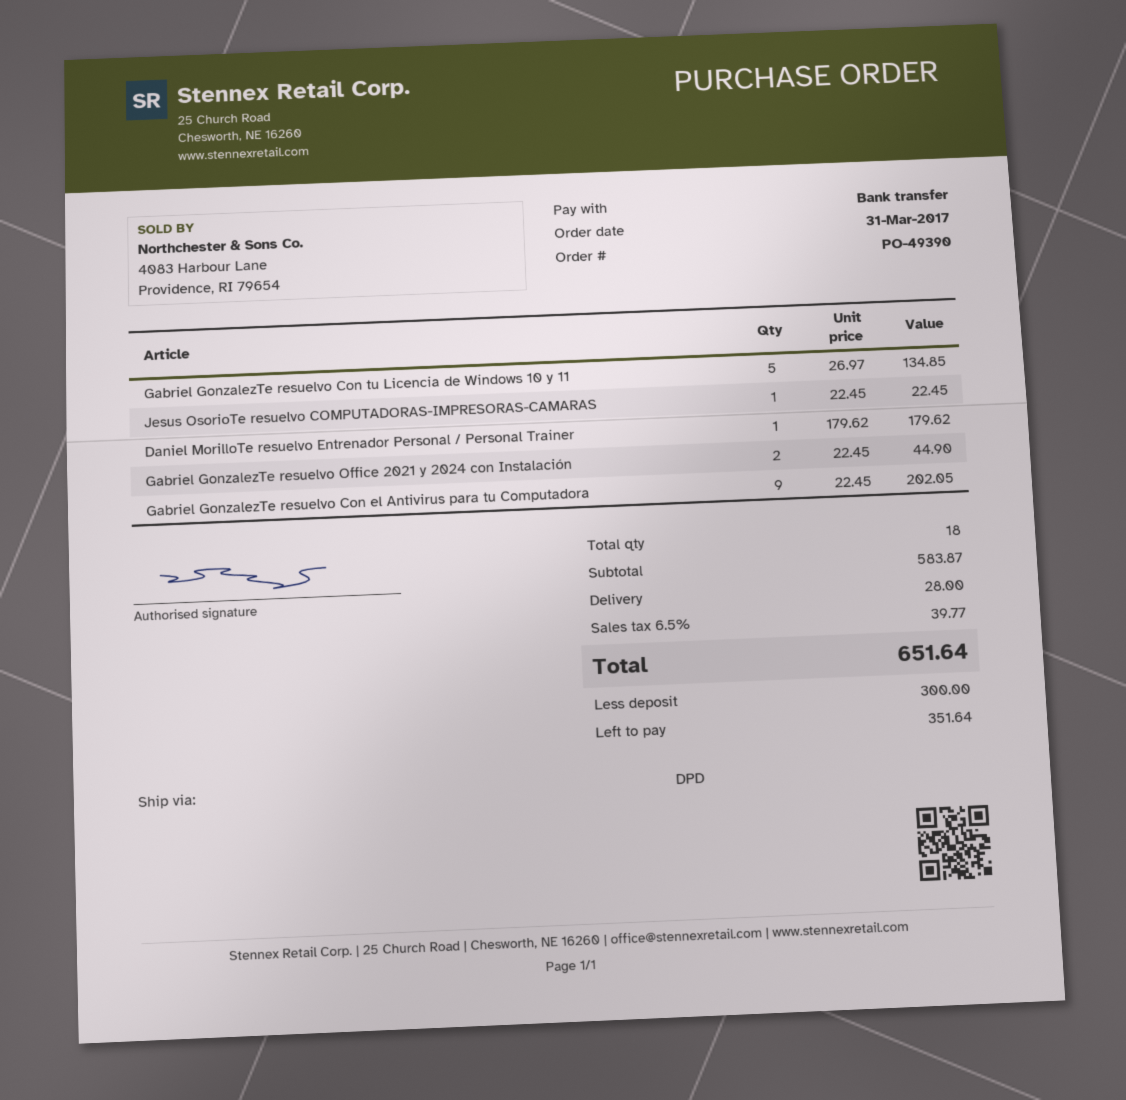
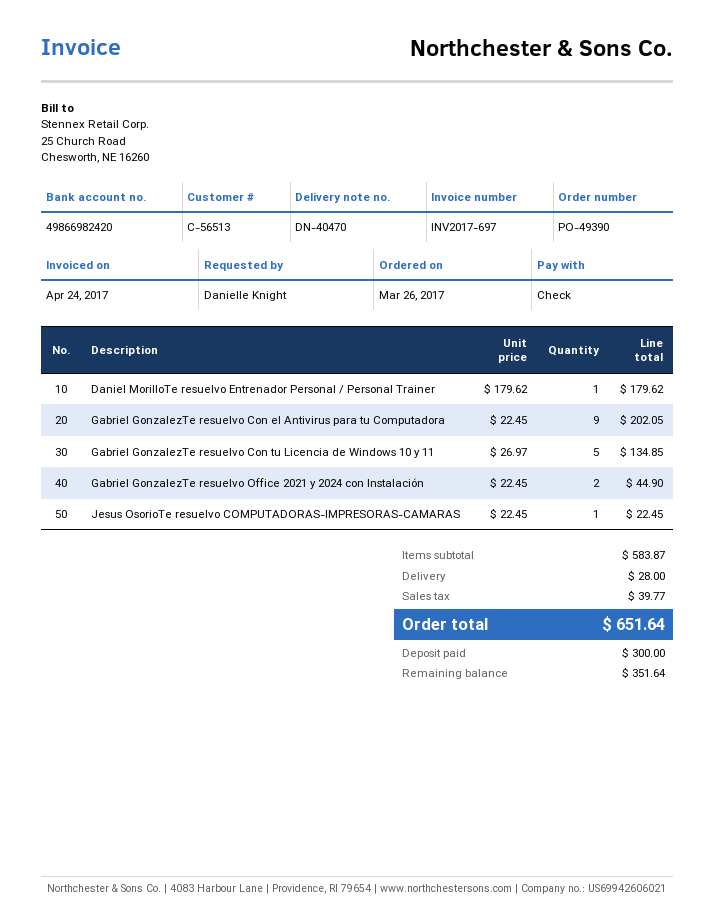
order date: 2017-03-31 -> 2017-03-26
payment method: bank transfer -> cheque

